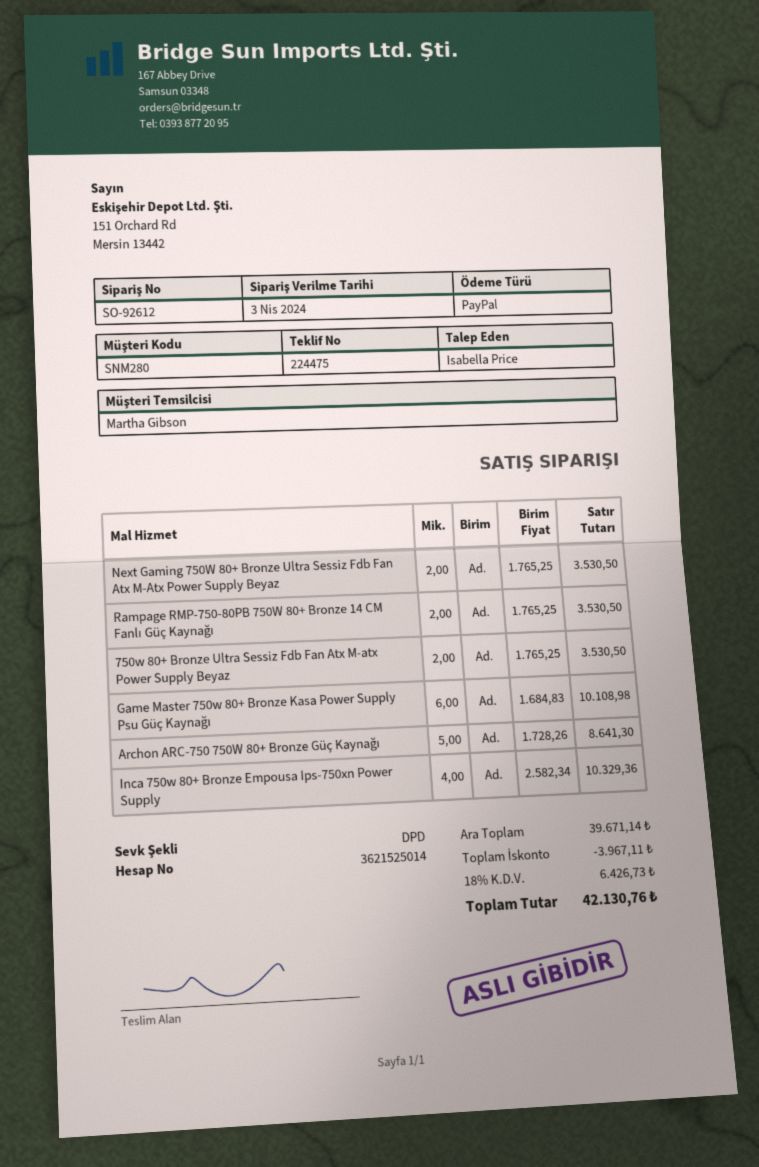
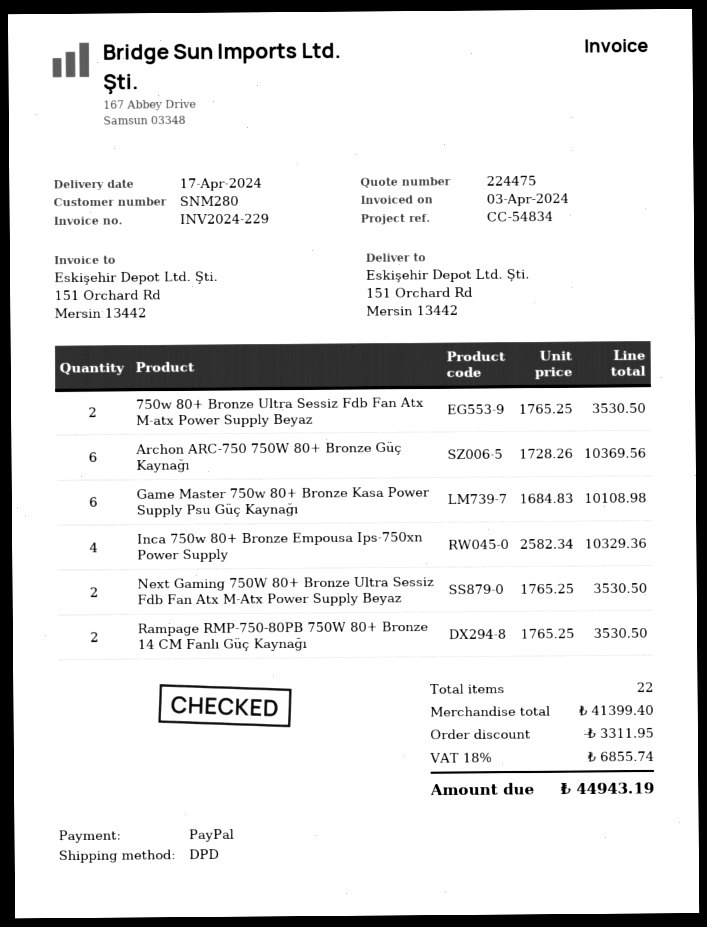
Archon ARC-750 750W 80+ Bronze Güç Kaynağı: 5 x 1728.26 = 8641.30 -> 6 x 1728.26 = 10369.56
subtotal: 39671.14 -> 41399.40
discount: 3967.11 -> 3311.95
tax: 18% = 6426.73 -> 18% = 6855.74
total: 42130.76 -> 44943.19

